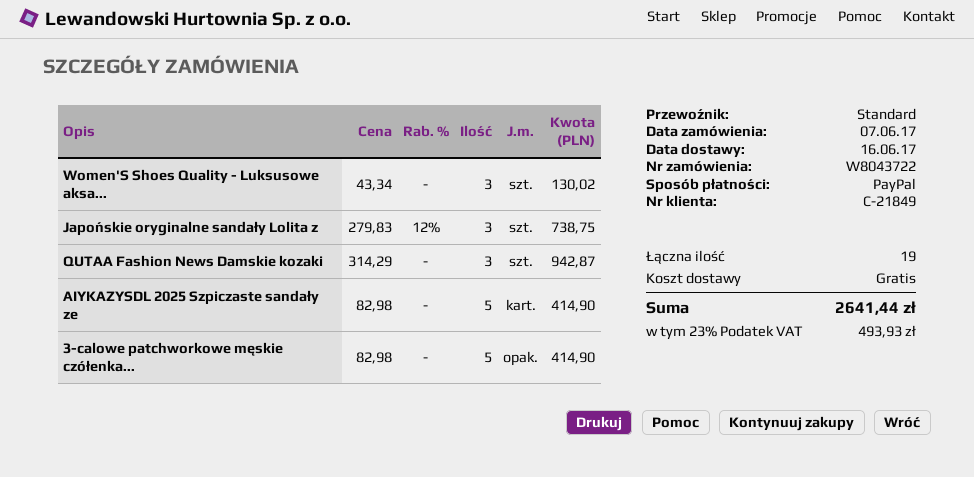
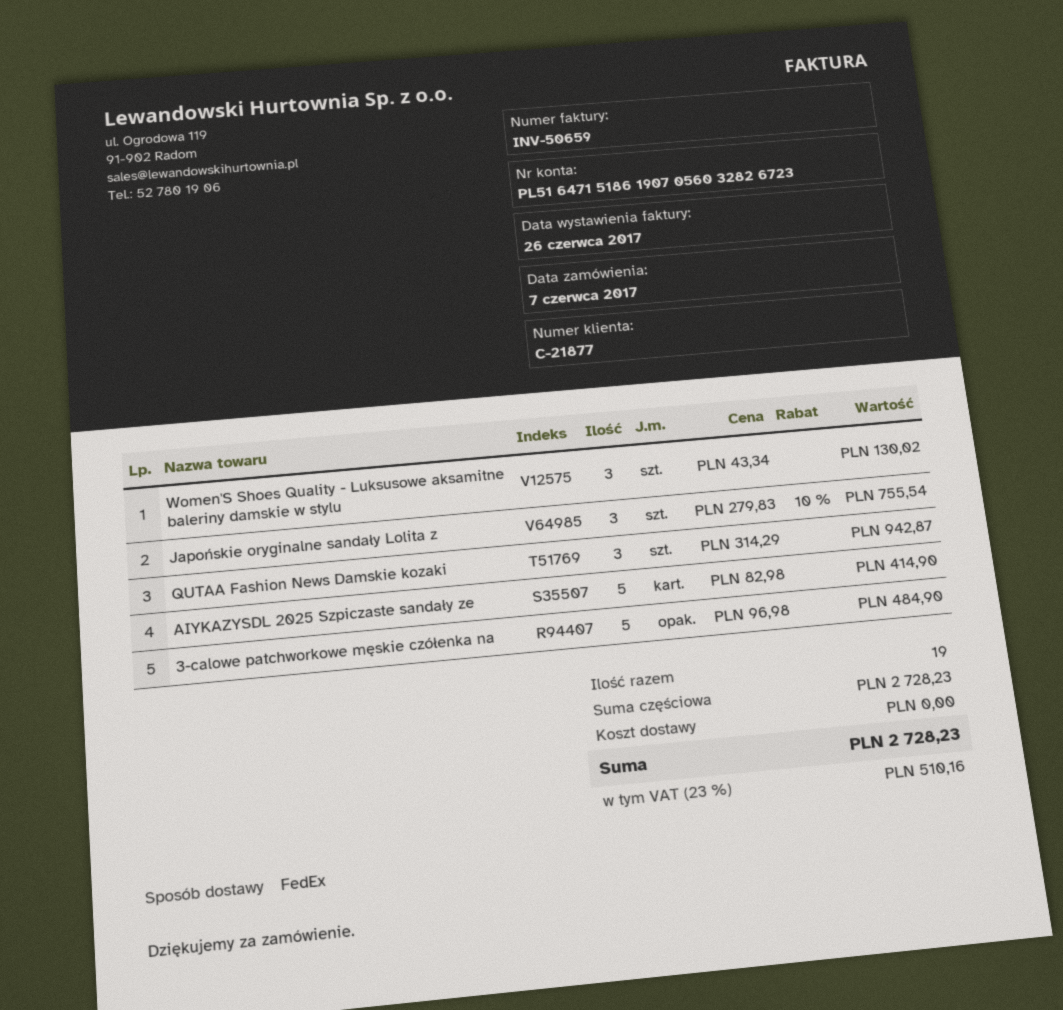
customer number: C-21849 -> C-21877
shipping method: standard -> FedEx
Japońskie oryginalne sandały Lolita z: 3 x 279.83 - 12% = 738.75 -> 3 x 279.83 - 10% = 755.54
3-calowe patchworkowe męskie czółenka...: 5 x 82.98 = 414.90 -> 5 x 96.98 = 484.90
tax: 23% = 493.93 -> 23% = 510.16
total: 2641.44 -> 2728.23

